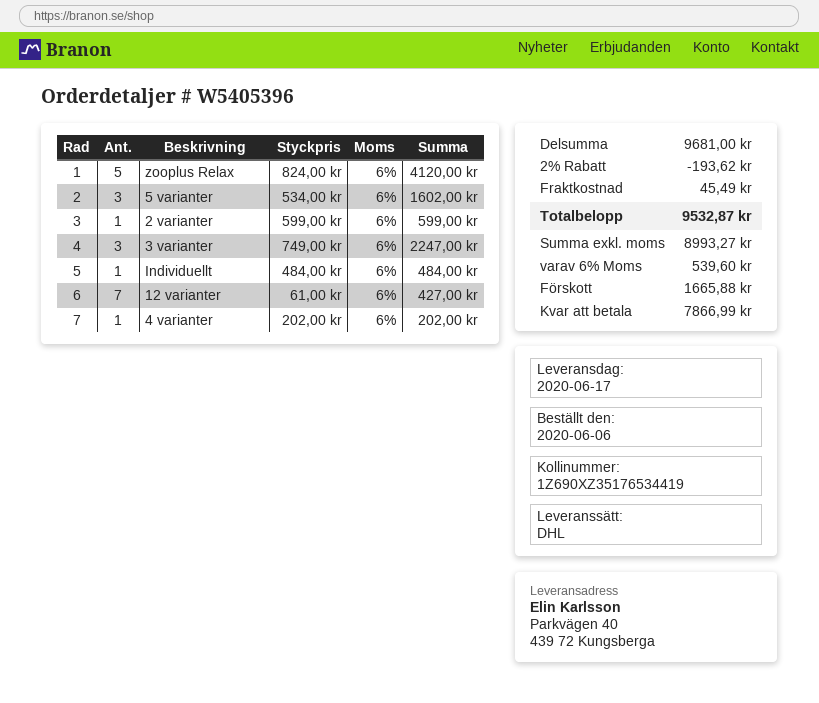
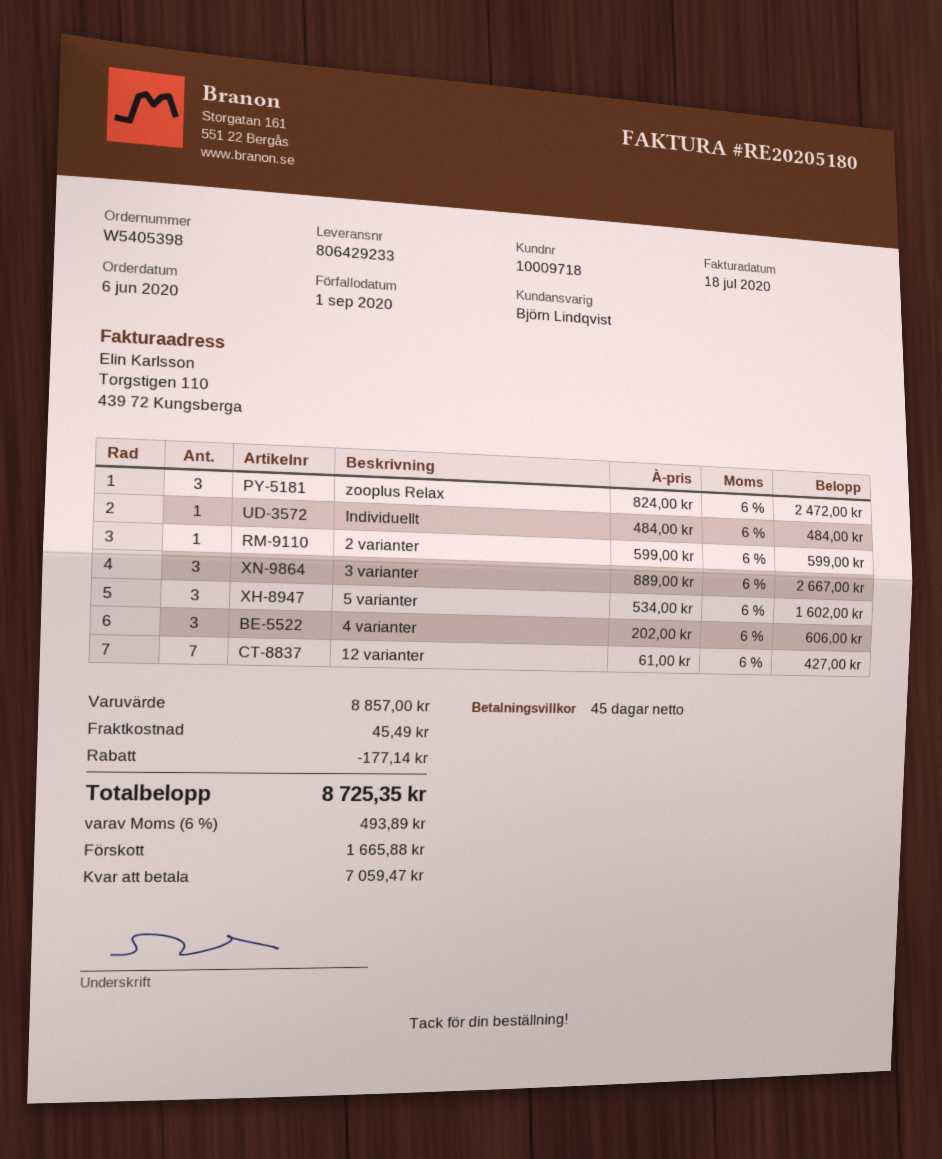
order number: W5405396 -> W5405398
zooplus Relax: 5 x 824.00 = 4120.00 -> 3 x 824.00 = 2472.00
3 varianter: 3 x 749.00 = 2247.00 -> 3 x 889.00 = 2667.00
4 varianter: 1 x 202.00 = 202.00 -> 3 x 202.00 = 606.00
subtotal: 9681.00 -> 8857.00
discount: 193.62 -> 177.14
tax: 6% = 539.60 -> 6% = 493.89
total: 9532.87 -> 8725.35
balance: 7866.99 -> 7059.47

